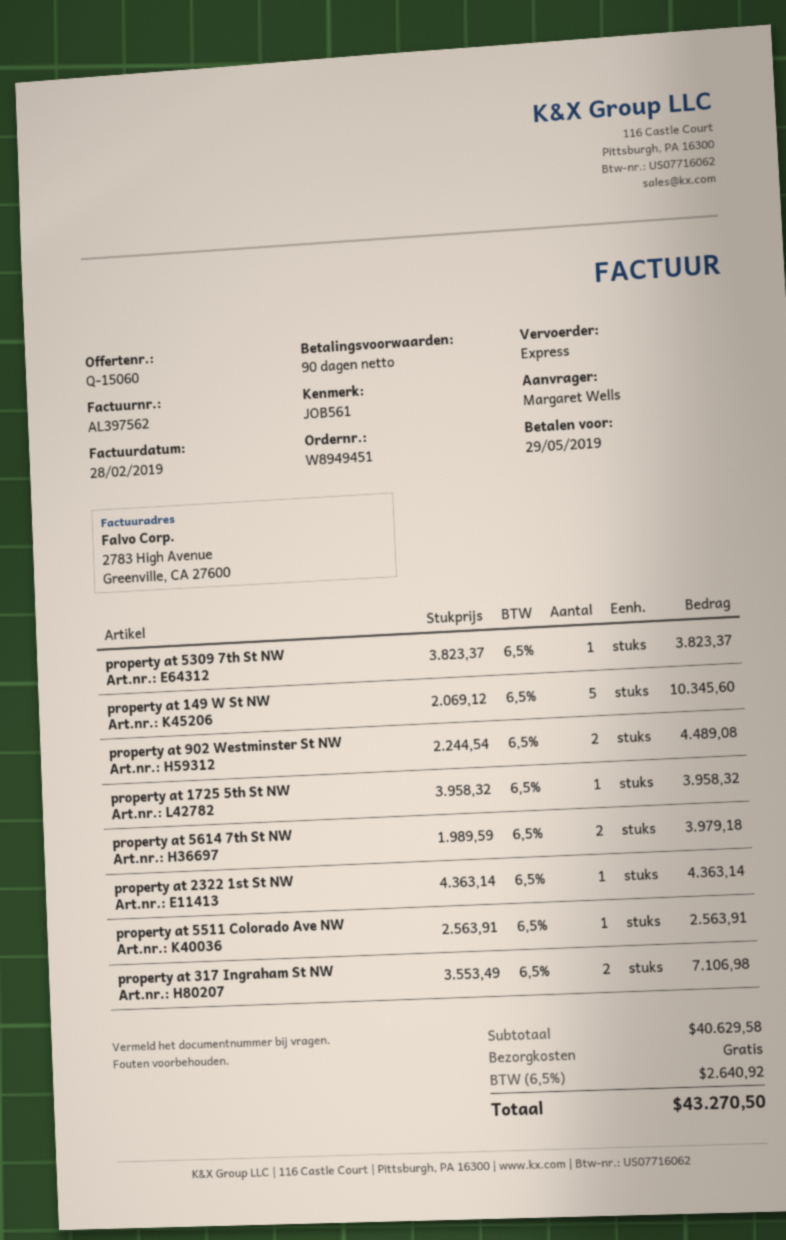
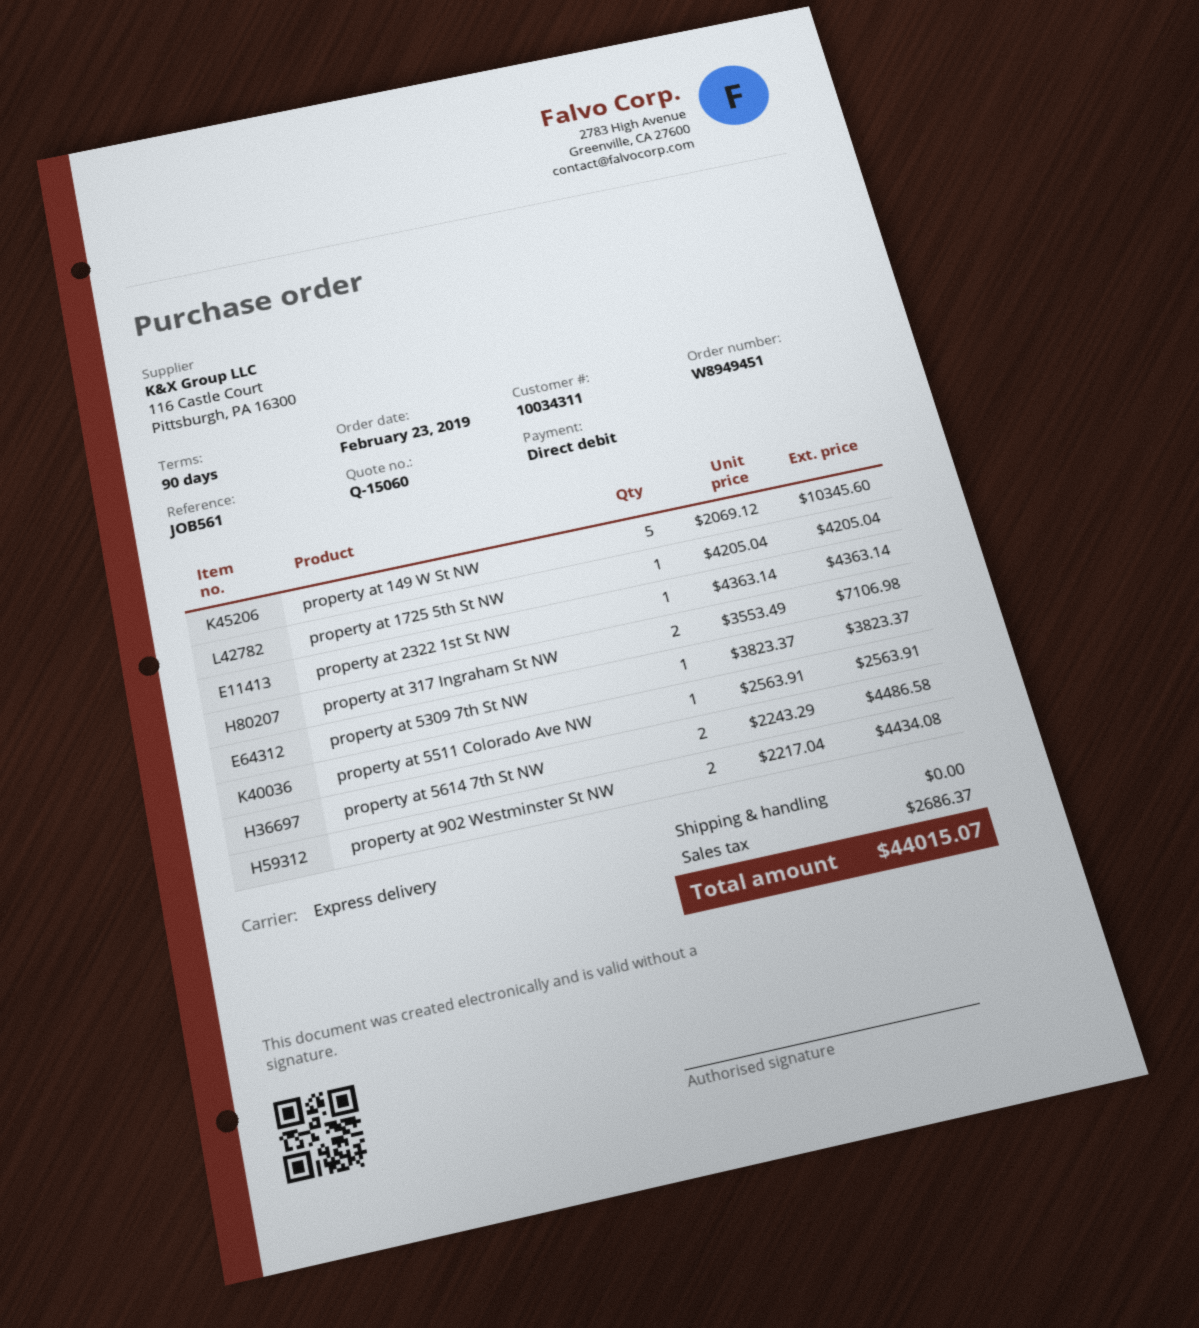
property at 902 Westminster St NW: 2 x 2244.54 = 4489.08 -> 2 x 2217.04 = 4434.08
property at 1725 5th St NW: 1 x 3958.32 = 3958.32 -> 1 x 4205.04 = 4205.04
property at 5614 7th St NW: 2 x 1989.59 = 3979.18 -> 2 x 2243.29 = 4486.58
tax: 2640.92 -> 2686.37
total: 43270.50 -> 44015.07

